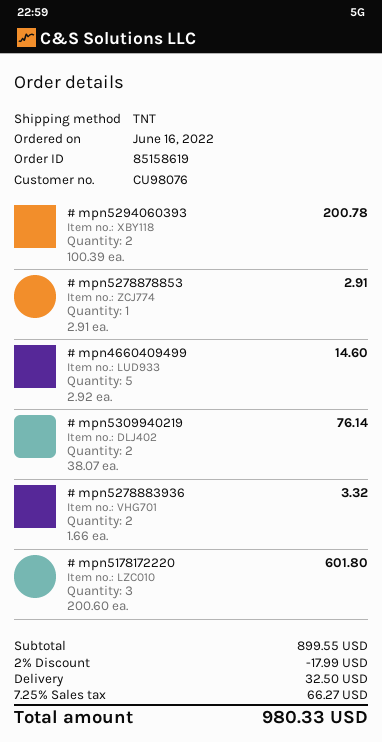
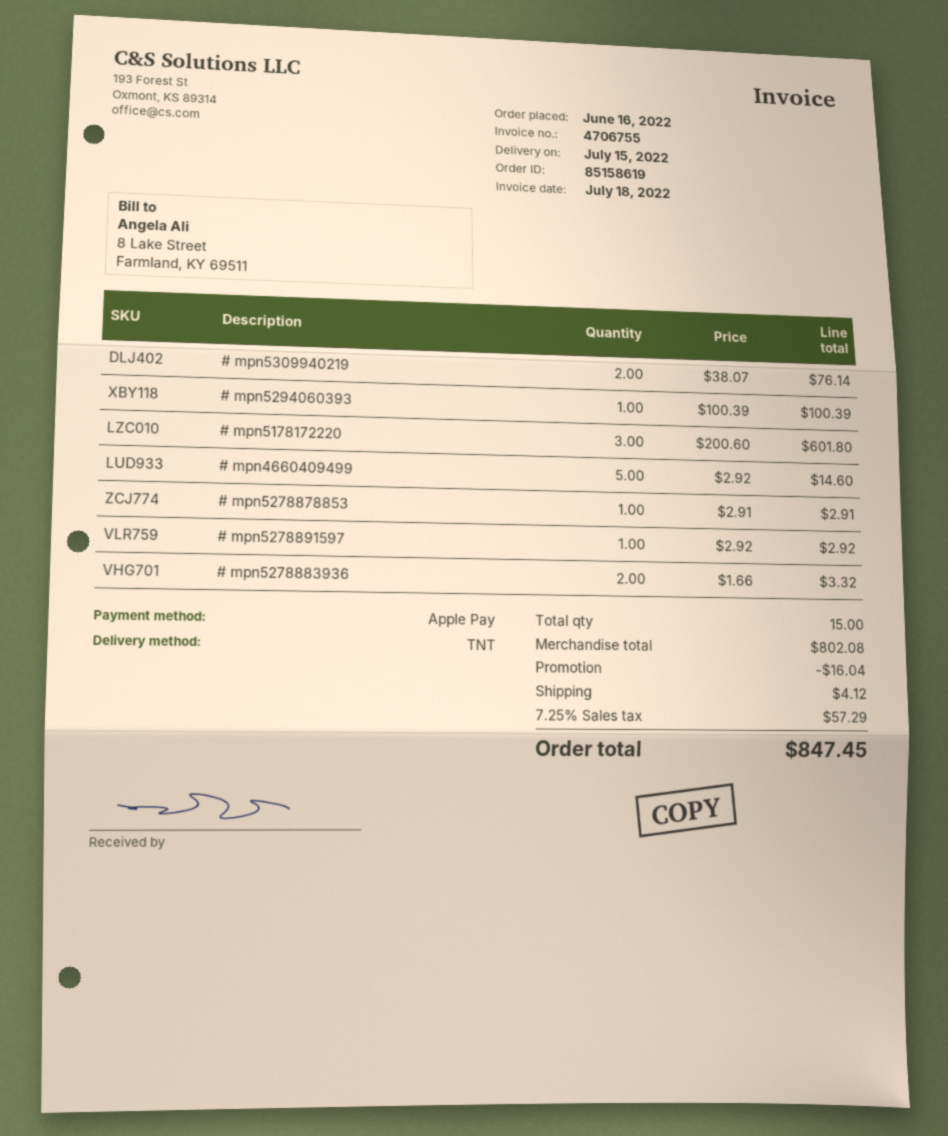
# mpn5294060393: 2 x 100.39 = 200.78 -> 1 x 100.39 = 100.39
# mpn5278891597: none -> 1 x 2.92 = 2.92
subtotal: 899.55 -> 802.08
discount: 17.99 -> 16.04
shipping: 32.50 -> 4.12
tax: 7.25% = 66.27 -> 7.25% = 57.29
total: 980.33 -> 847.45

